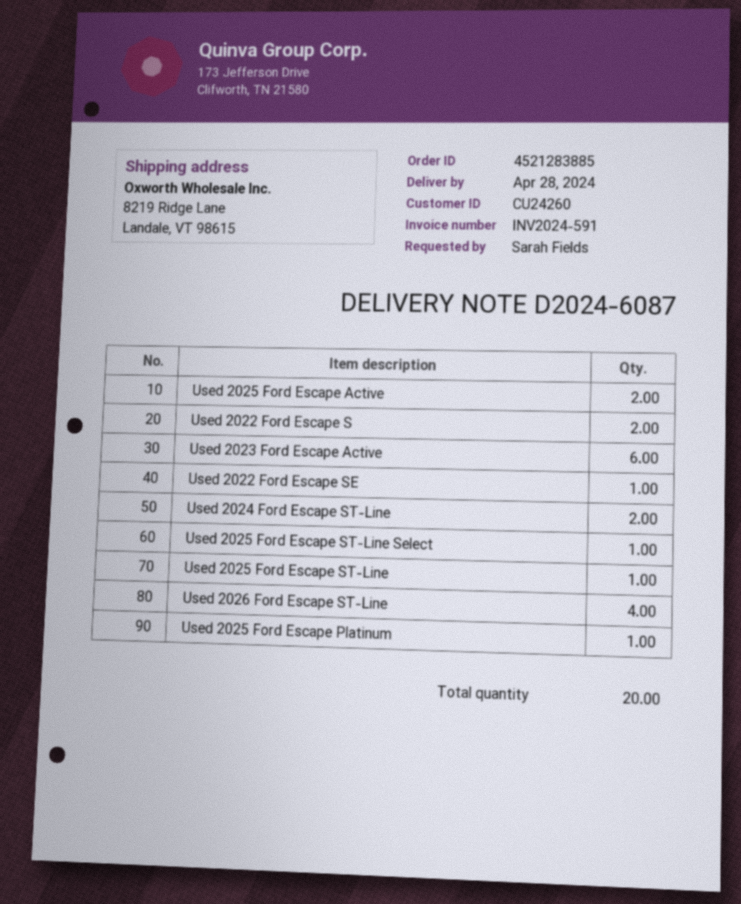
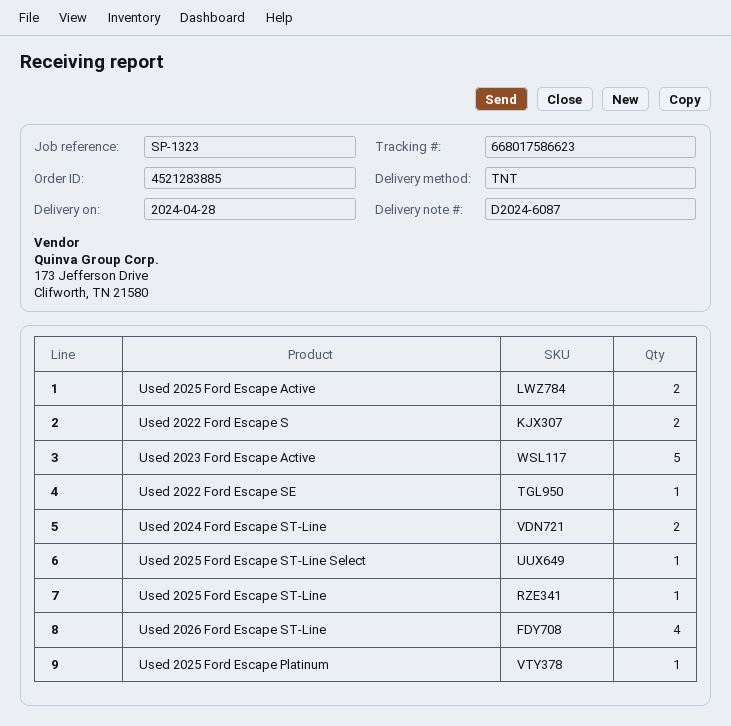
Used 2023 Ford Escape Active: 6 -> 5

